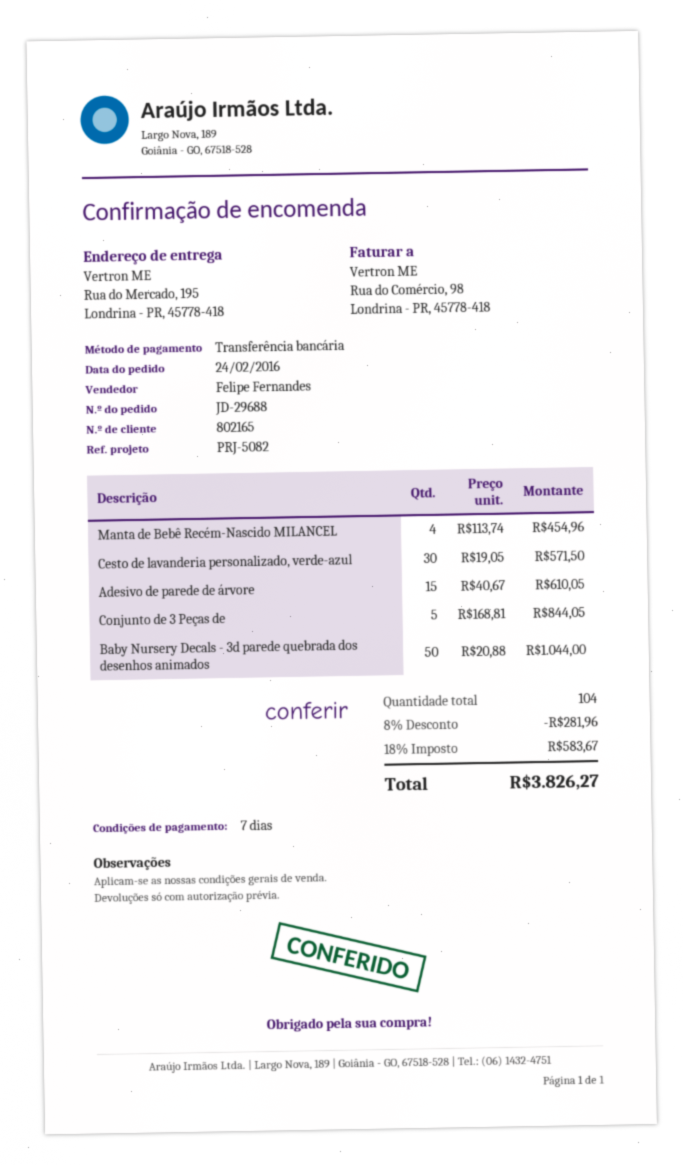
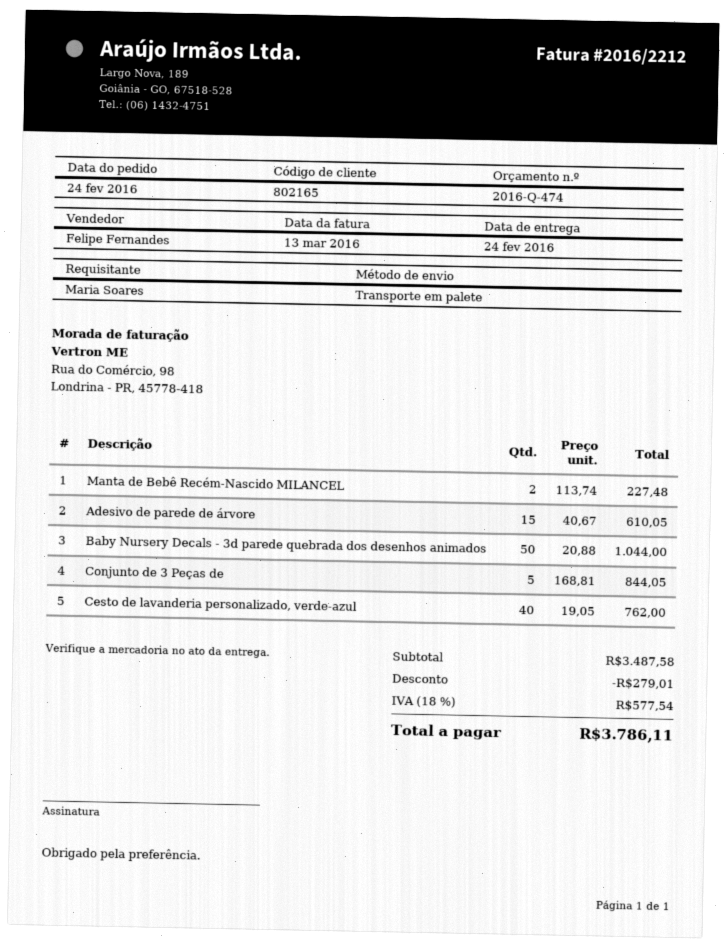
Manta de Bebê Recém-Nascido MILANCEL: 4 x 113.74 = 454.96 -> 2 x 113.74 = 227.48
Cesto de lavanderia personalizado, verde-azul: 30 x 19.05 = 571.50 -> 40 x 19.05 = 762.00
discount: 281.96 -> 279.01
tax: 18% = 583.67 -> 18% = 577.54
total: 3826.27 -> 3786.11

